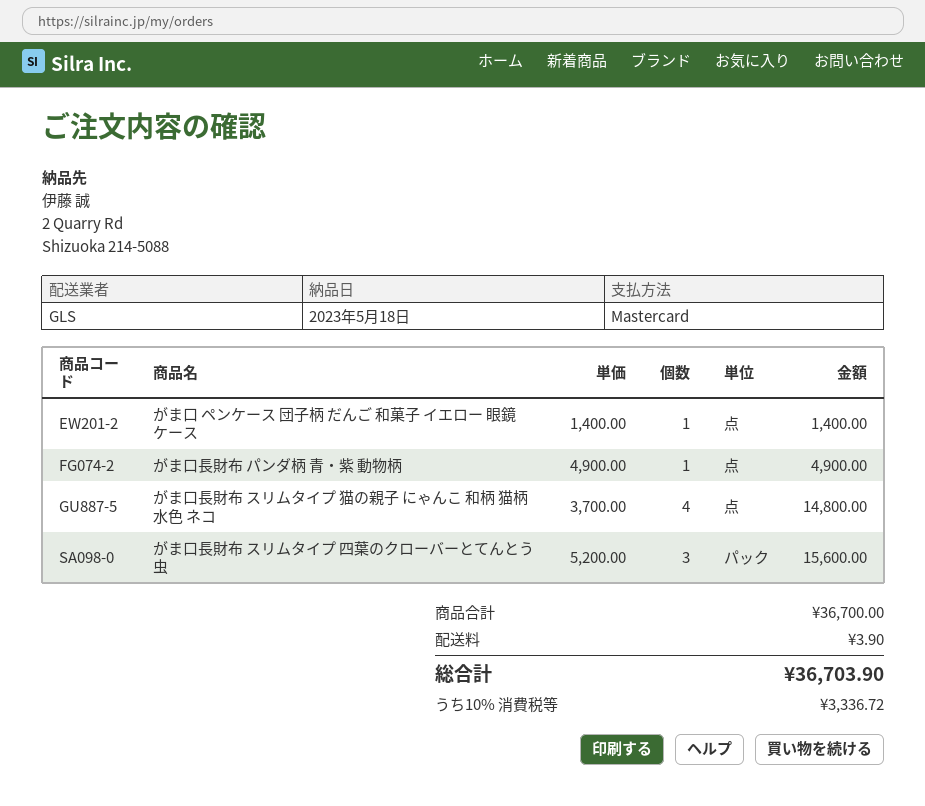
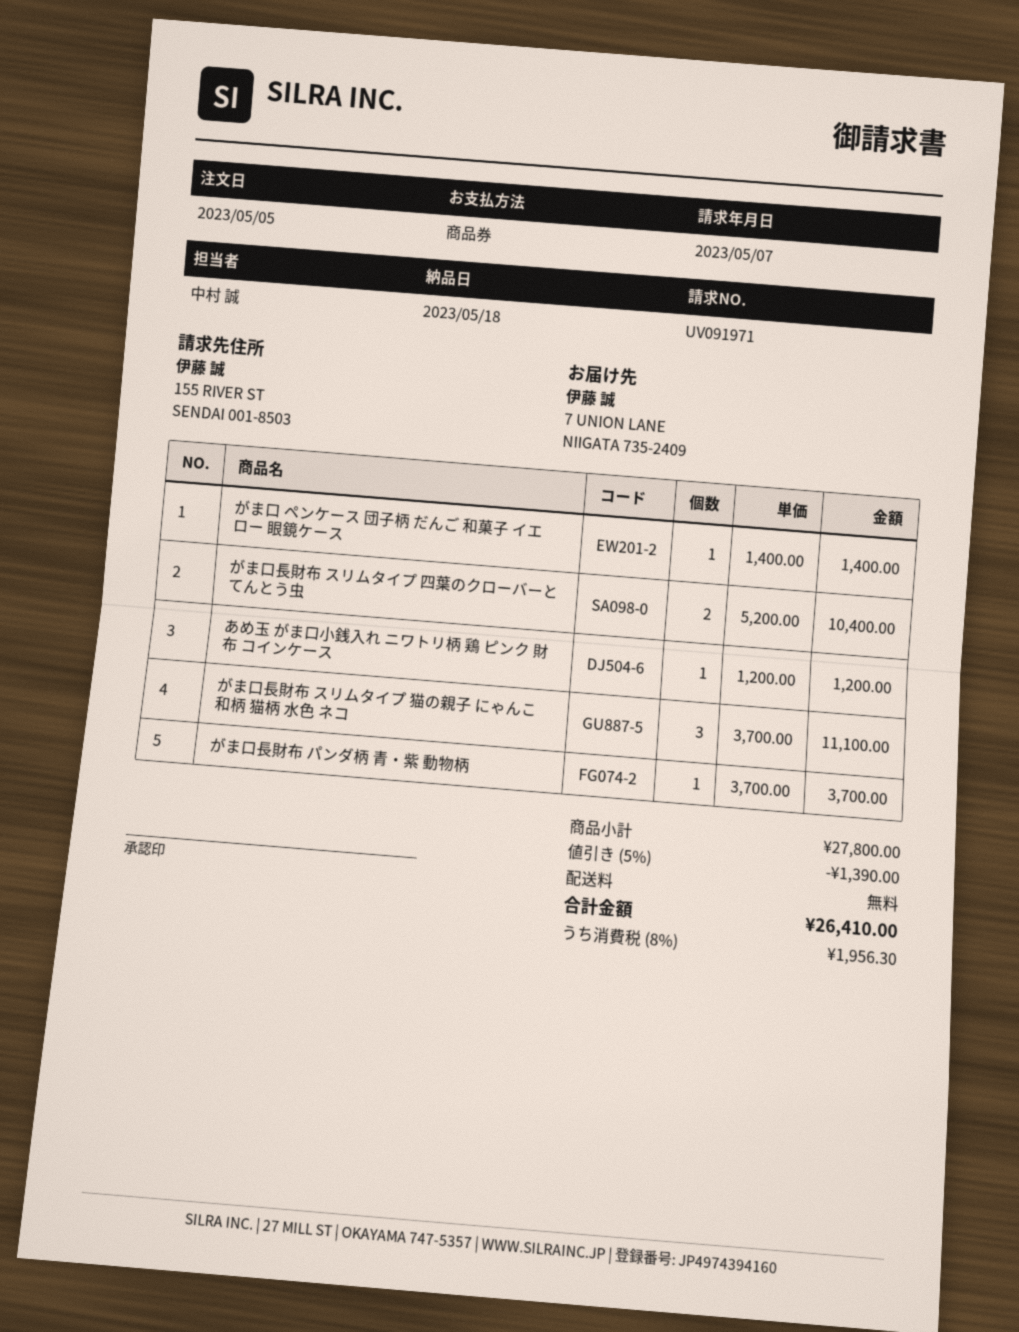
payment method: Mastercard -> gift card
ship to: 2 Quarry Rd, Shizuoka 214-5088 -> 7 UNION LANE, NIIGATA 735-2409
がま口長財布 パンダ柄 青・紫 動物柄: 1 x 4900.00 = 4900.00 -> 1 x 3700.00 = 3700.00
がま口長財布 スリムタイプ 猫の親子 にゃんこ 和柄 猫柄 水色 ネコ: 4 x 3700.00 = 14800.00 -> 3 x 3700.00 = 11100.00
がま口長財布 スリムタイプ 四葉のクローバーとてんとう虫: 3 x 5200.00 = 15600.00 -> 2 x 5200.00 = 10400.00
あめ玉 がま口小銭入れ ニワトリ柄 鶏 ピンク 財布 コインケース: none -> 1 x 1200.00 = 1200.00
subtotal: 36700.00 -> 27800.00
discount: none -> 5% = 1390.00
shipping: 3.90 -> 0.00
tax: 10% = 3336.72 -> 8% = 1956.30
total: 36703.90 -> 26410.00

